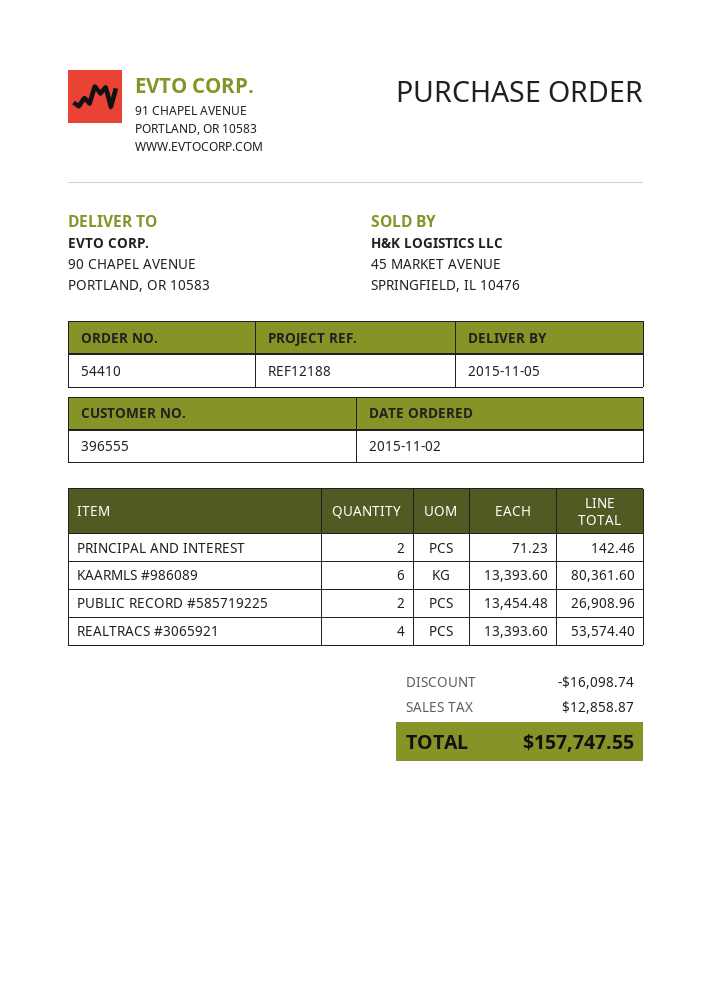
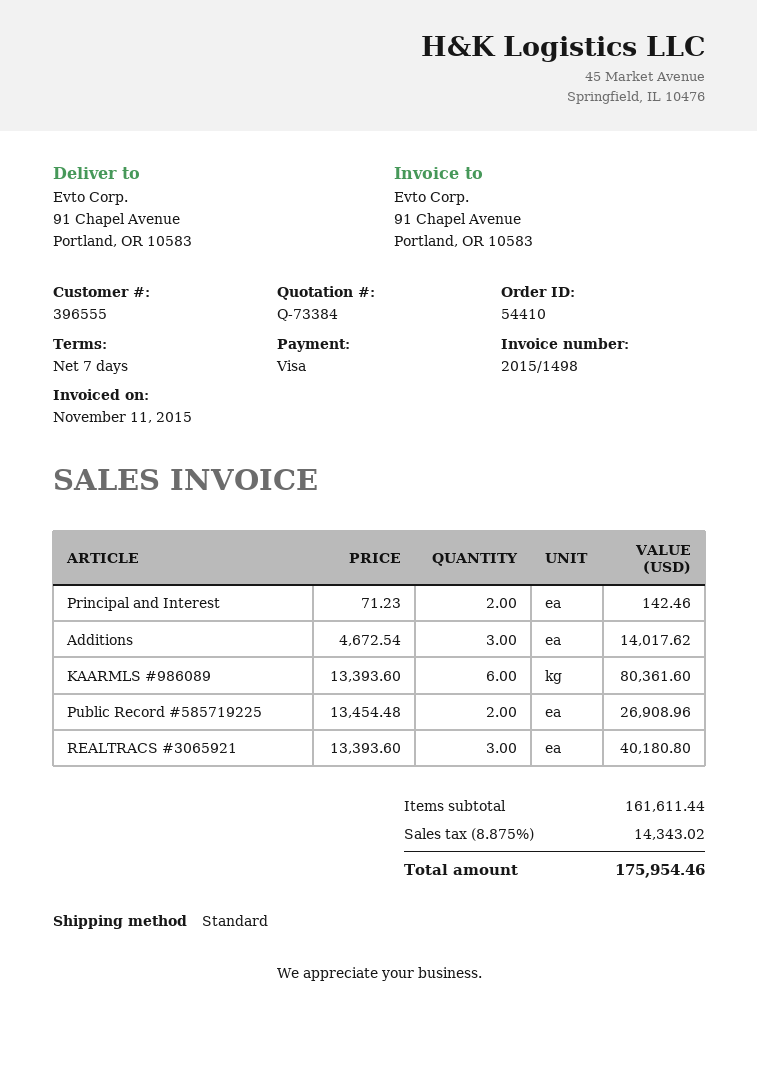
ship to: 90 CHAPEL AVENUE, PORTLAND, OR 10583 -> 91 Chapel Avenue, Portland, OR 10583
REALTRACS #3065921: 4 x 13393.60 = 53574.40 -> 3 x 13393.60 = 40180.80
Additions: none -> 3 x 4672.54 = 14017.62
discount: 16098.74 -> none
tax: 12858.87 -> 14343.02
total: 157747.55 -> 175954.46

